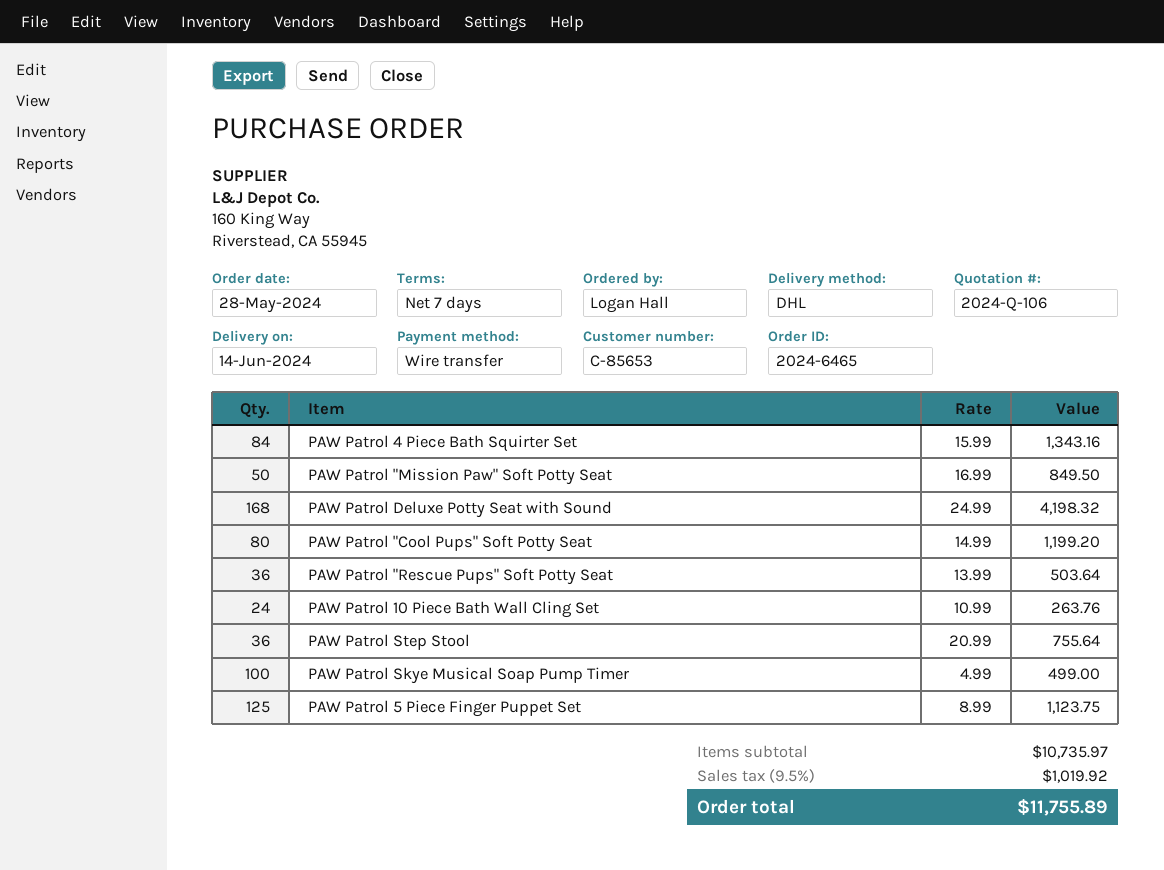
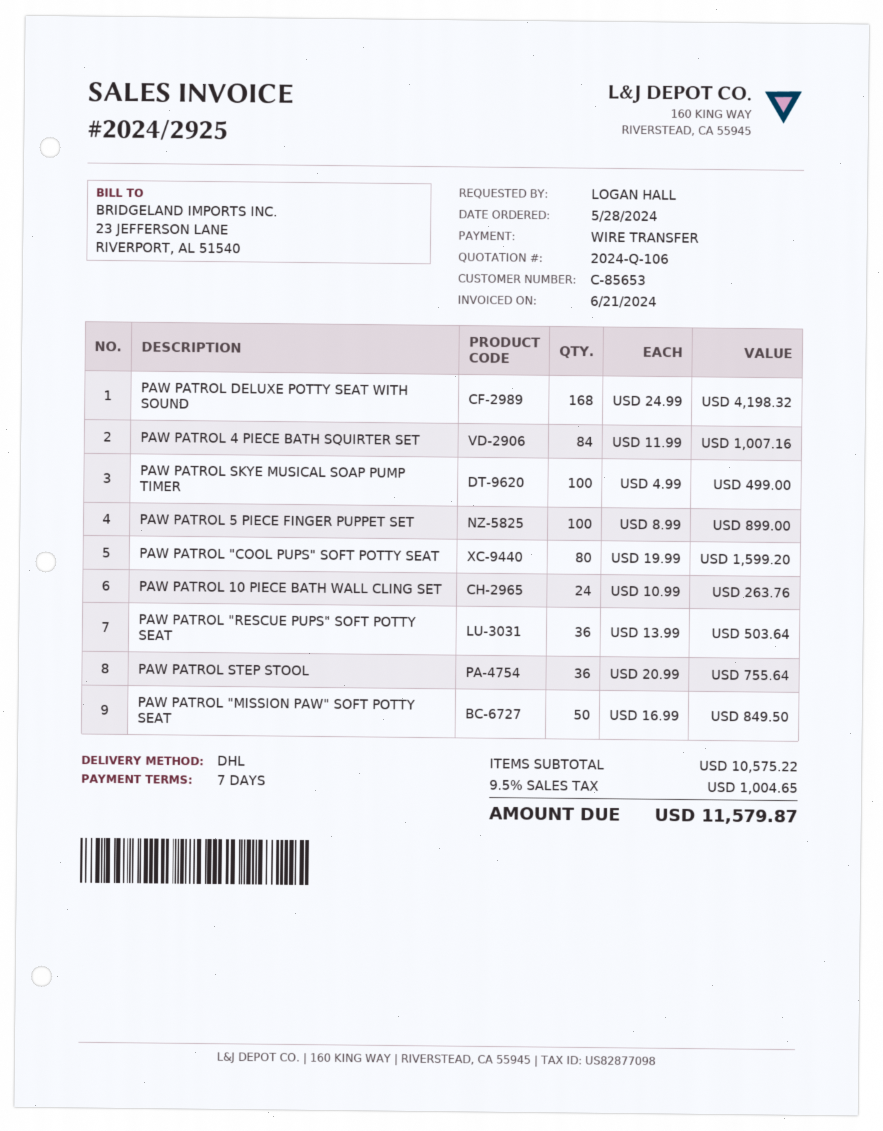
PAW Patrol 4 Piece Bath Squirter Set: 84 x 15.99 = 1343.16 -> 84 x 11.99 = 1007.16
PAW Patrol "Cool Pups" Soft Potty Seat: 80 x 14.99 = 1199.20 -> 80 x 19.99 = 1599.20
PAW Patrol 5 Piece Finger Puppet Set: 125 x 8.99 = 1123.75 -> 100 x 8.99 = 899.00
subtotal: 10735.97 -> 10575.22
tax: 9.5% = 1019.92 -> 9.5% = 1004.65
total: 11755.89 -> 11579.87

